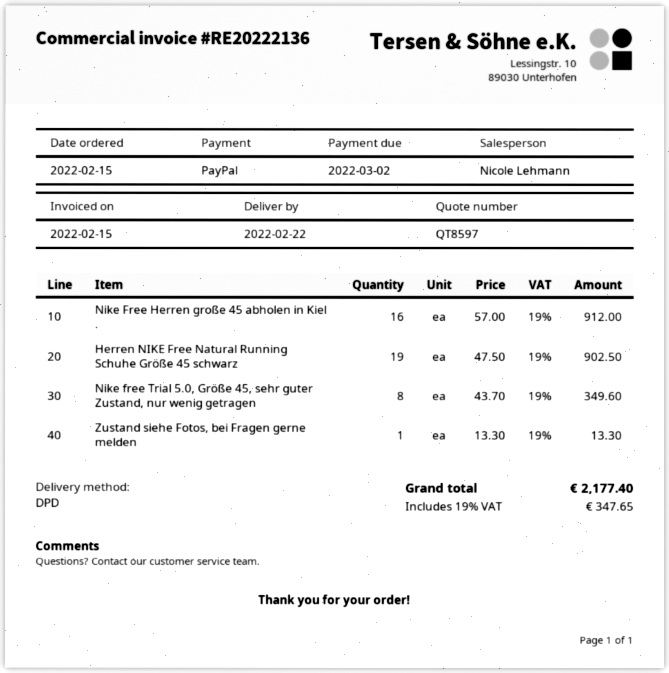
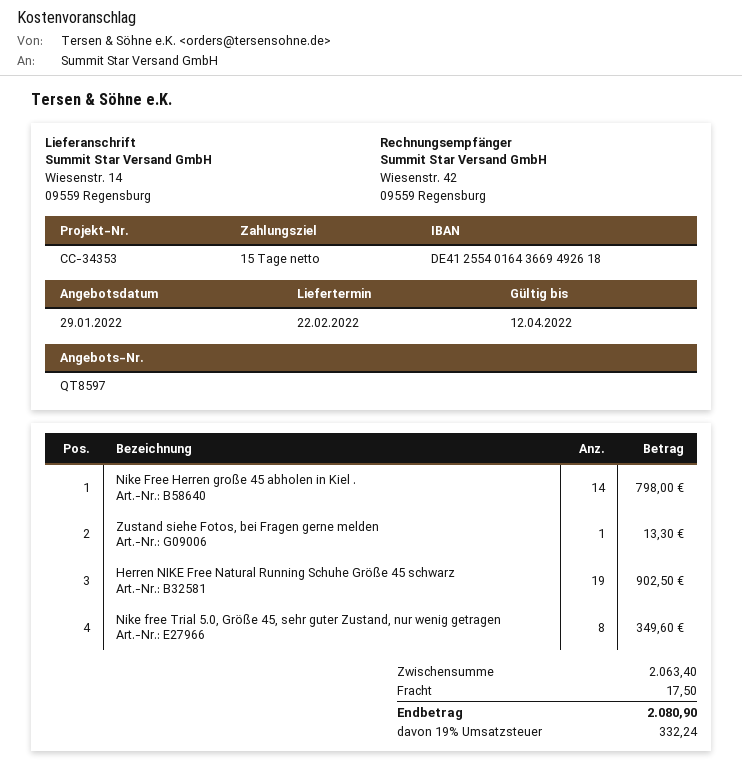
Nike Free Herren große 45 abholen in Kiel .: 16 for 912.00 -> 14 for 798.00
shipping: none -> 17.50
tax: 19% = 347.65 -> 19% = 332.24
total: 2177.40 -> 2080.90

